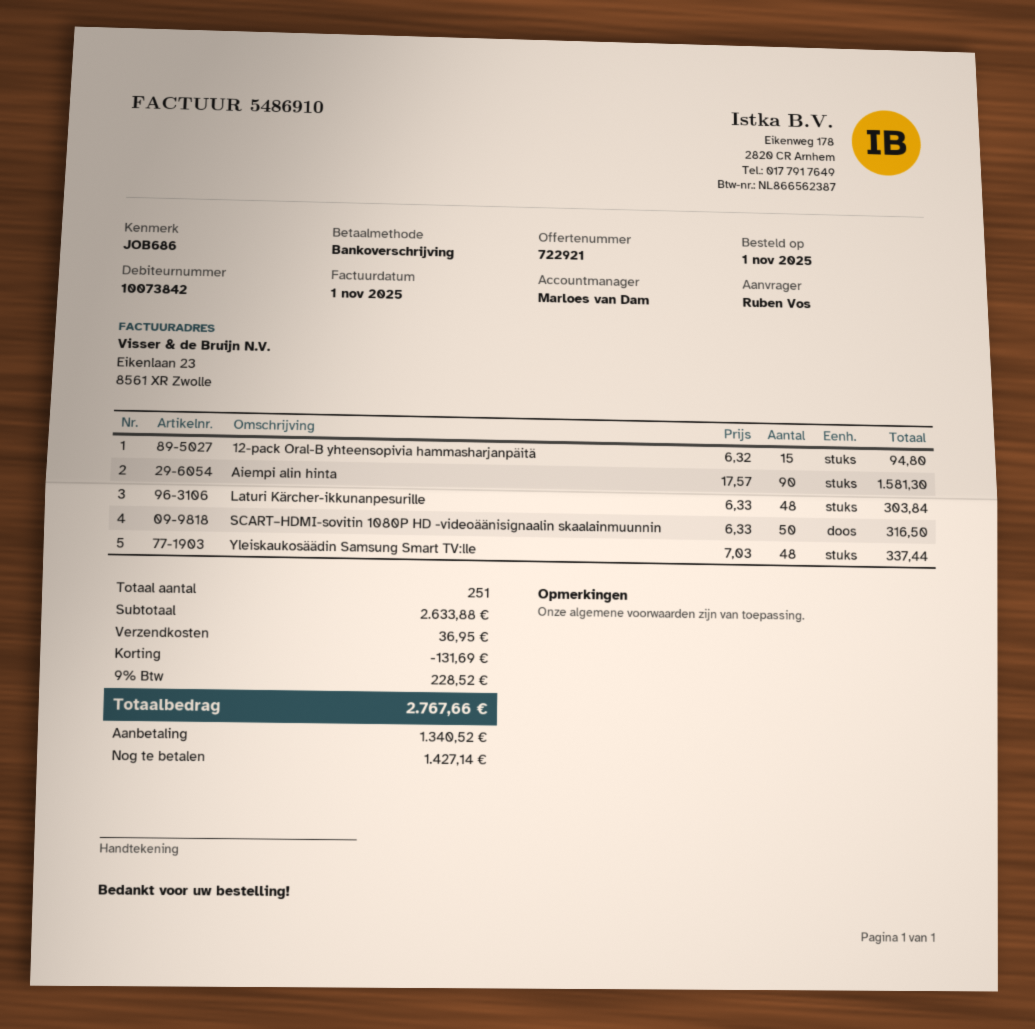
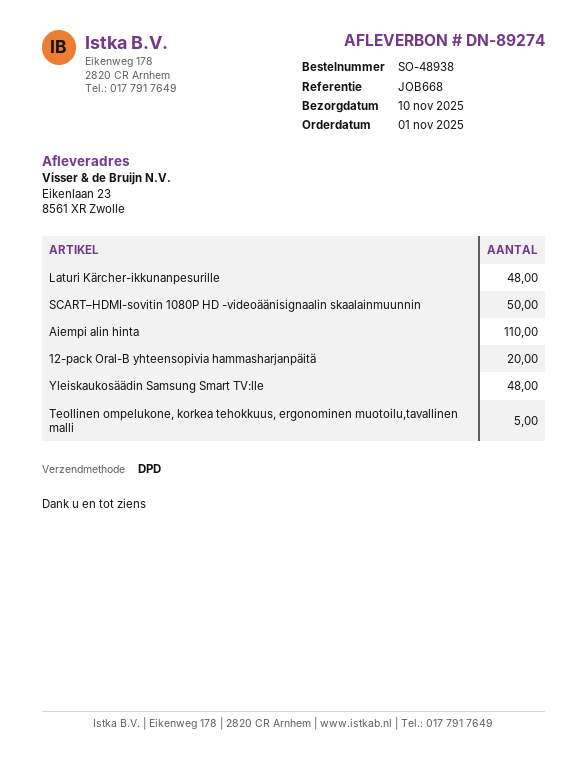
reference: JOB686 -> JOB668
12-pack Oral-B yhteensopivia hammasharjanpäitä: 15 -> 20
Aiempi alin hinta: 90 -> 110
Teollinen ompelukone, korkea tehokkuus, ergonominen muotoilu,tavallinen malli: none -> 5

